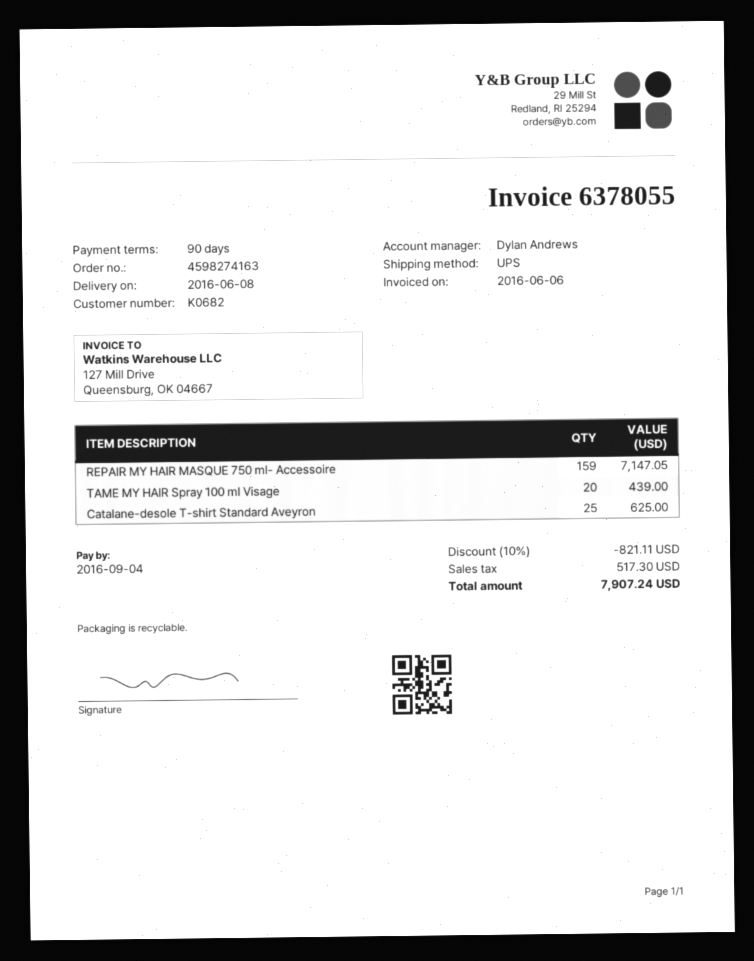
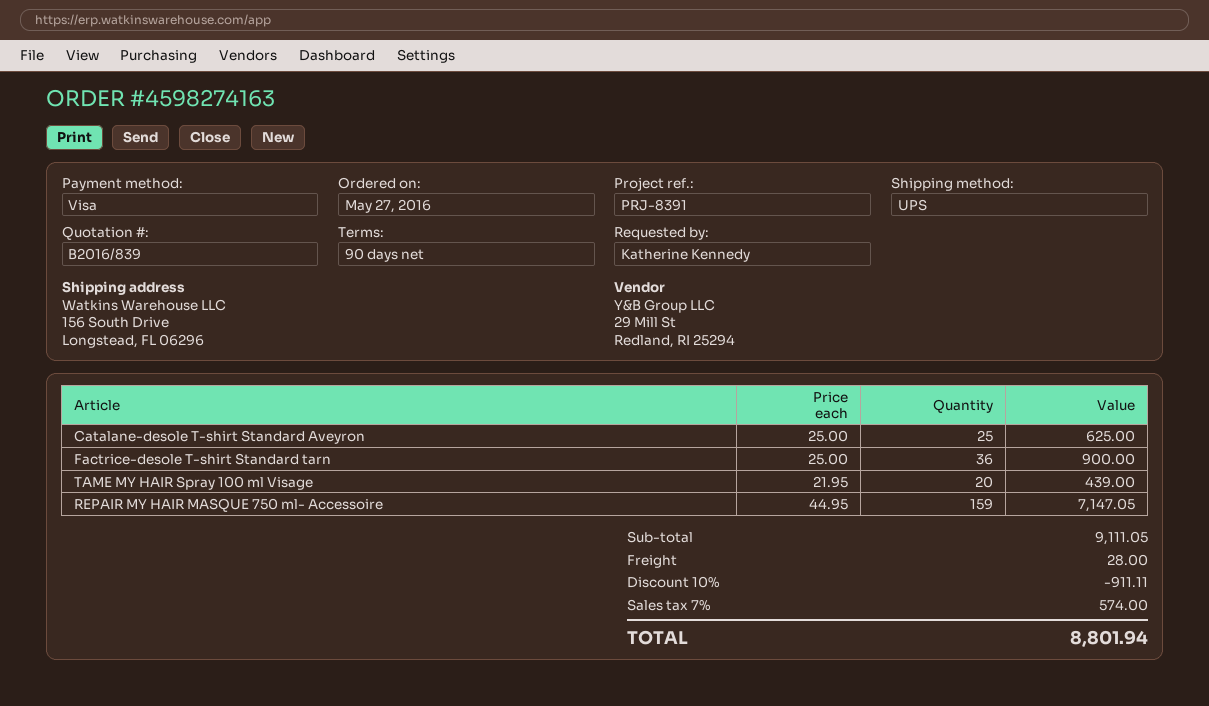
Factrice-desole T-shirt Standard tarn: none -> 36 for 900.00
discount: 10% = 821.11 -> 10% = 911.11
shipping: none -> 28.00
tax: 517.30 -> 574.00
total: 7907.24 -> 8801.94

